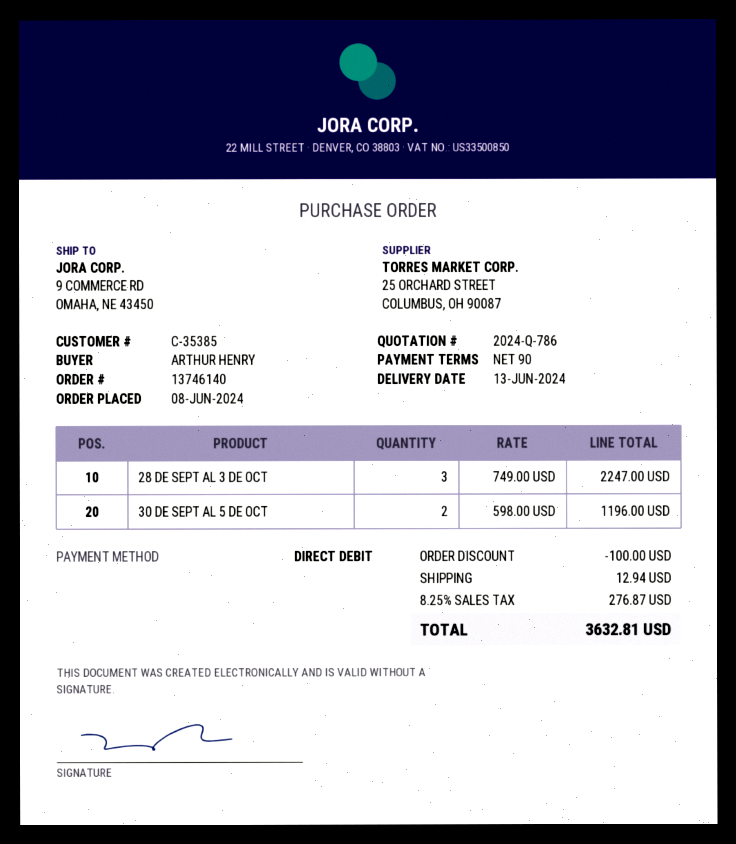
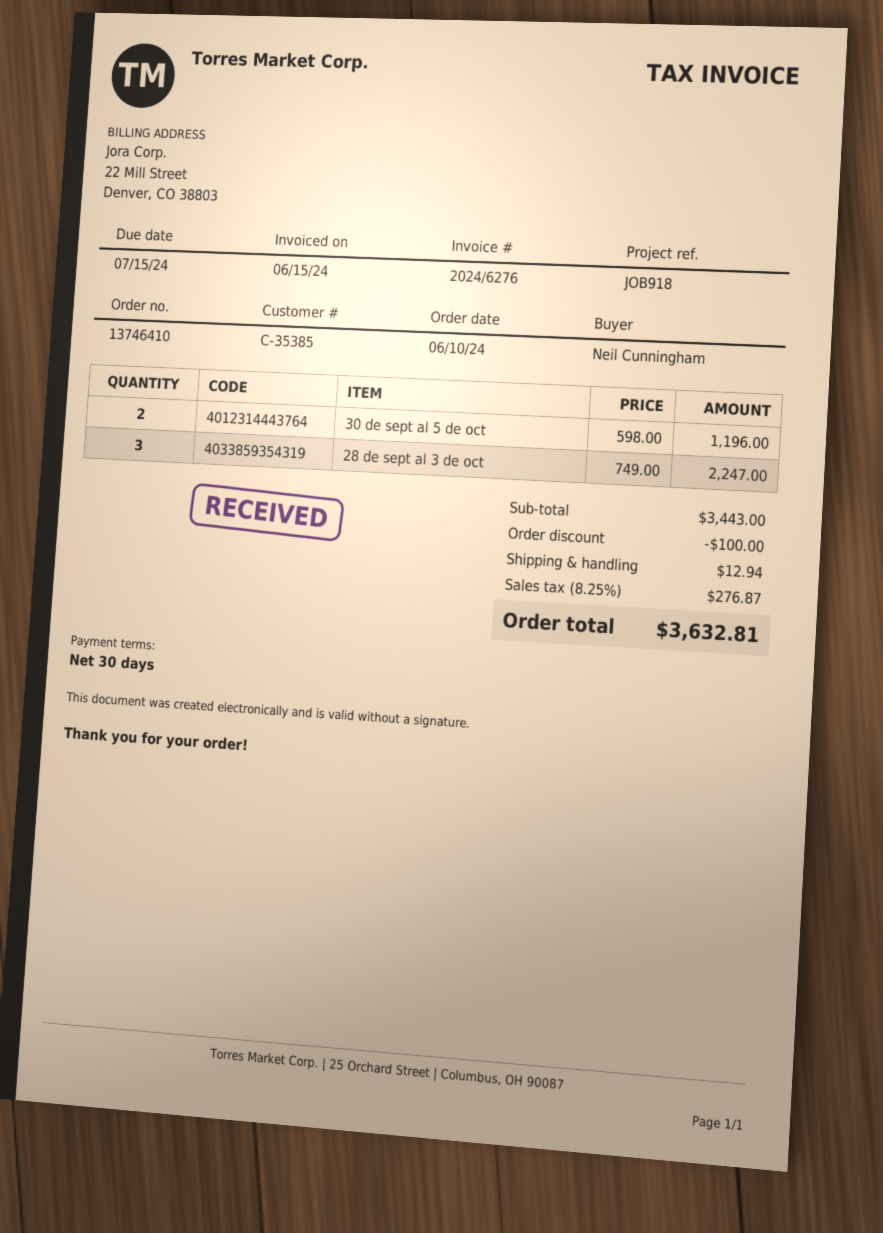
order number: 13746140 -> 13746410
order date: 2024-06-08 -> 2024-06-10
payment terms: 90 days -> 30 days
ordered by: ARTHUR HENRY -> Neil Cunningham

